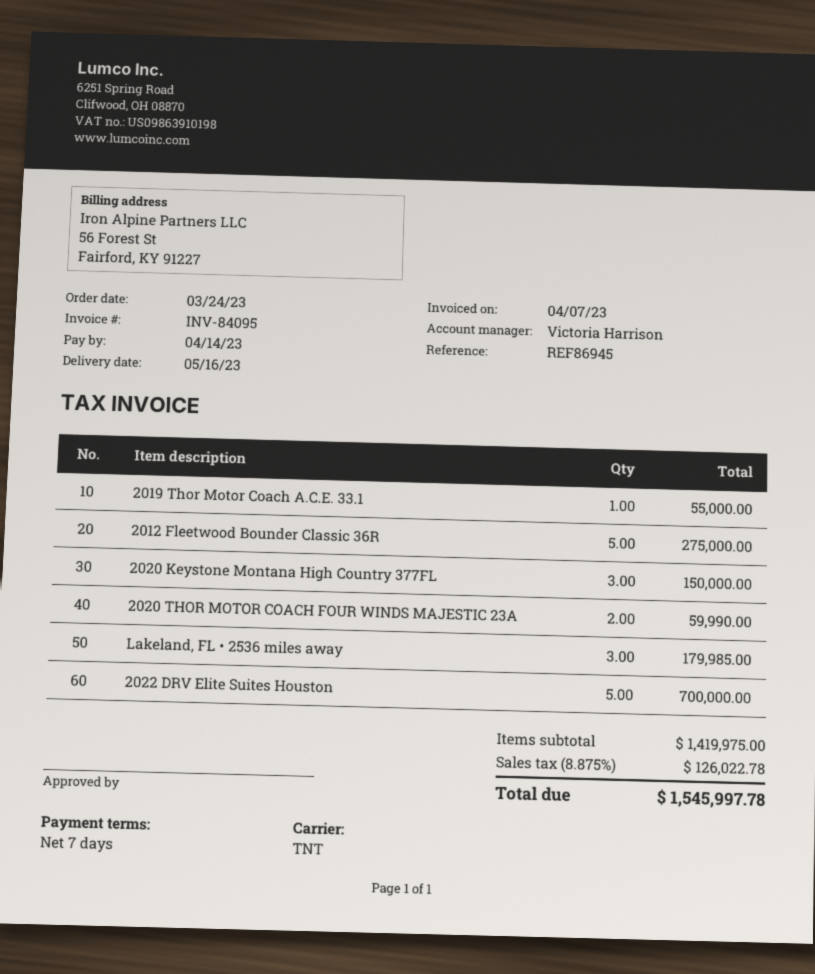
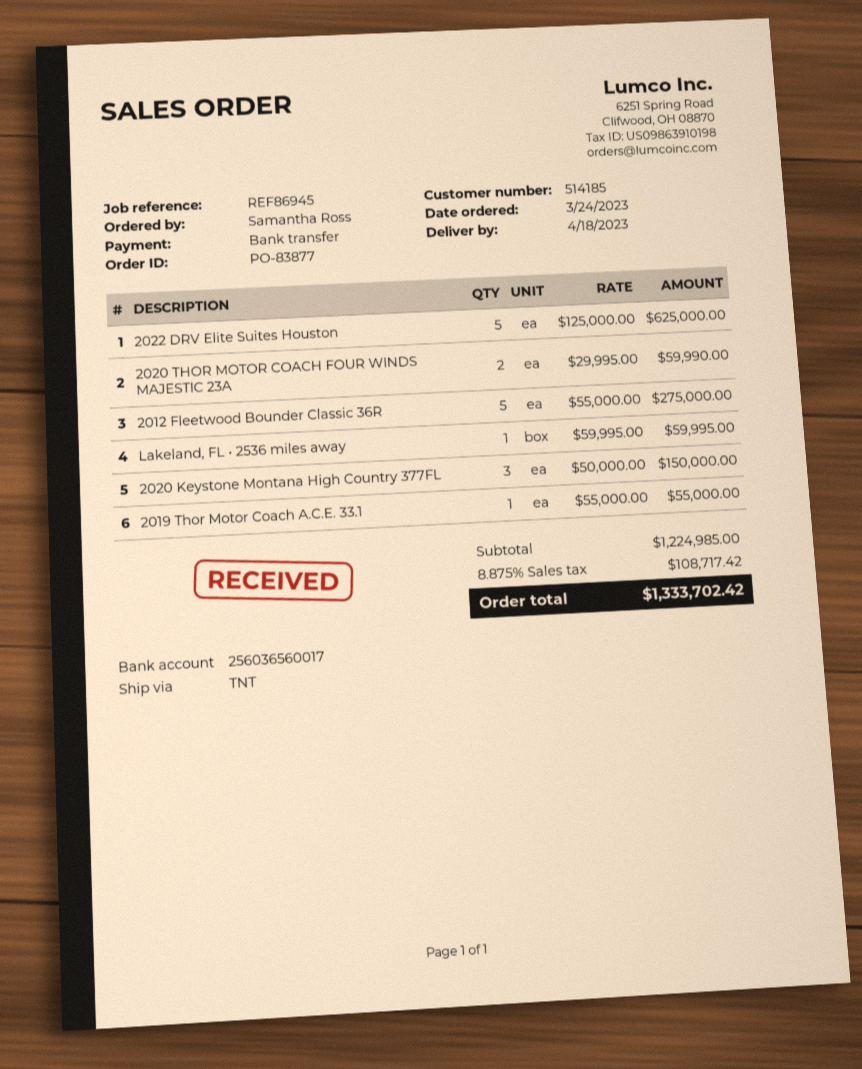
delivery date: 2023-05-16 -> 2023-04-18
Lakeland, FL • 2536 miles away: 3 for 179985.00 -> 1 for 59995.00
2022 DRV Elite Suites Houston: 5 for 700000.00 -> 5 for 625000.00
subtotal: 1419975.00 -> 1224985.00
tax: 8.875% = 126022.78 -> 8.875% = 108717.42
total: 1545997.78 -> 1333702.42

